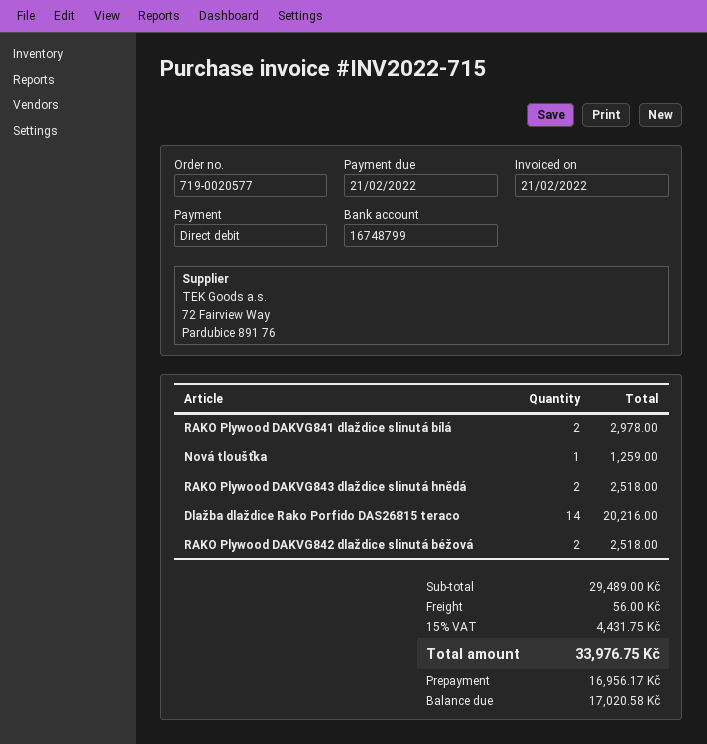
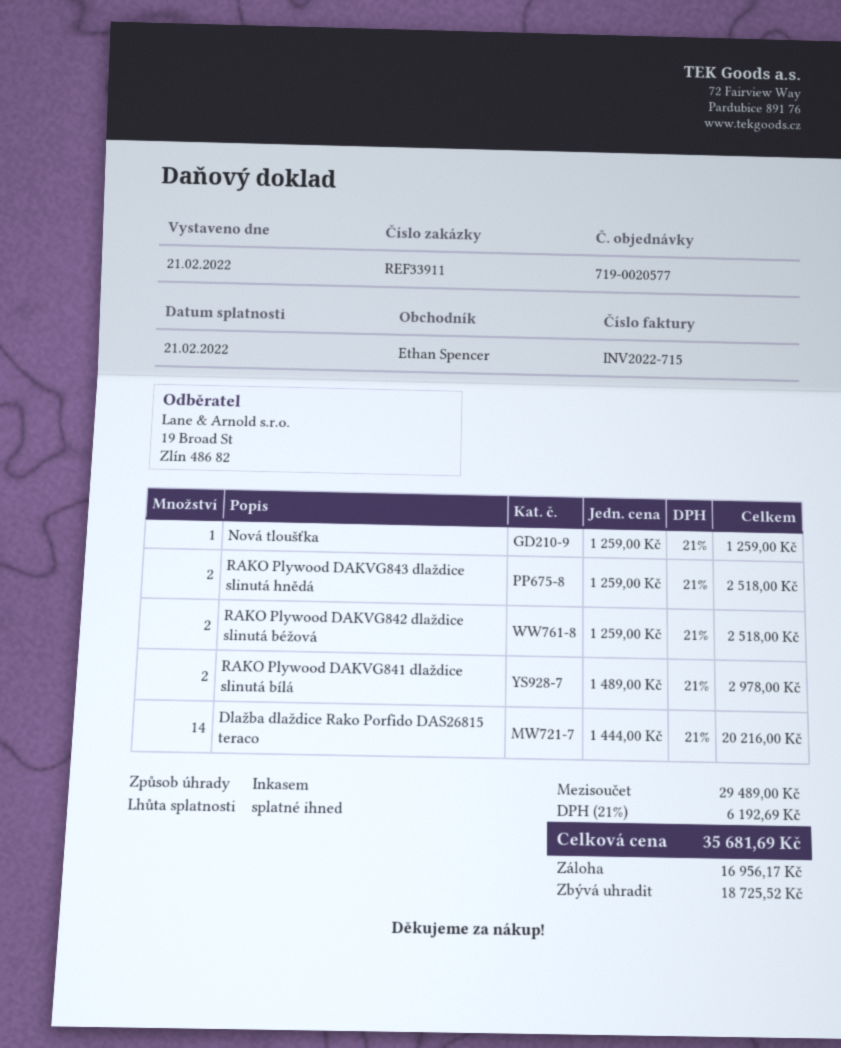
shipping: 56.00 -> none
tax: 15% = 4431.75 -> 21% = 6192.69
total: 33976.75 -> 35681.69
balance: 17020.58 -> 18725.52

